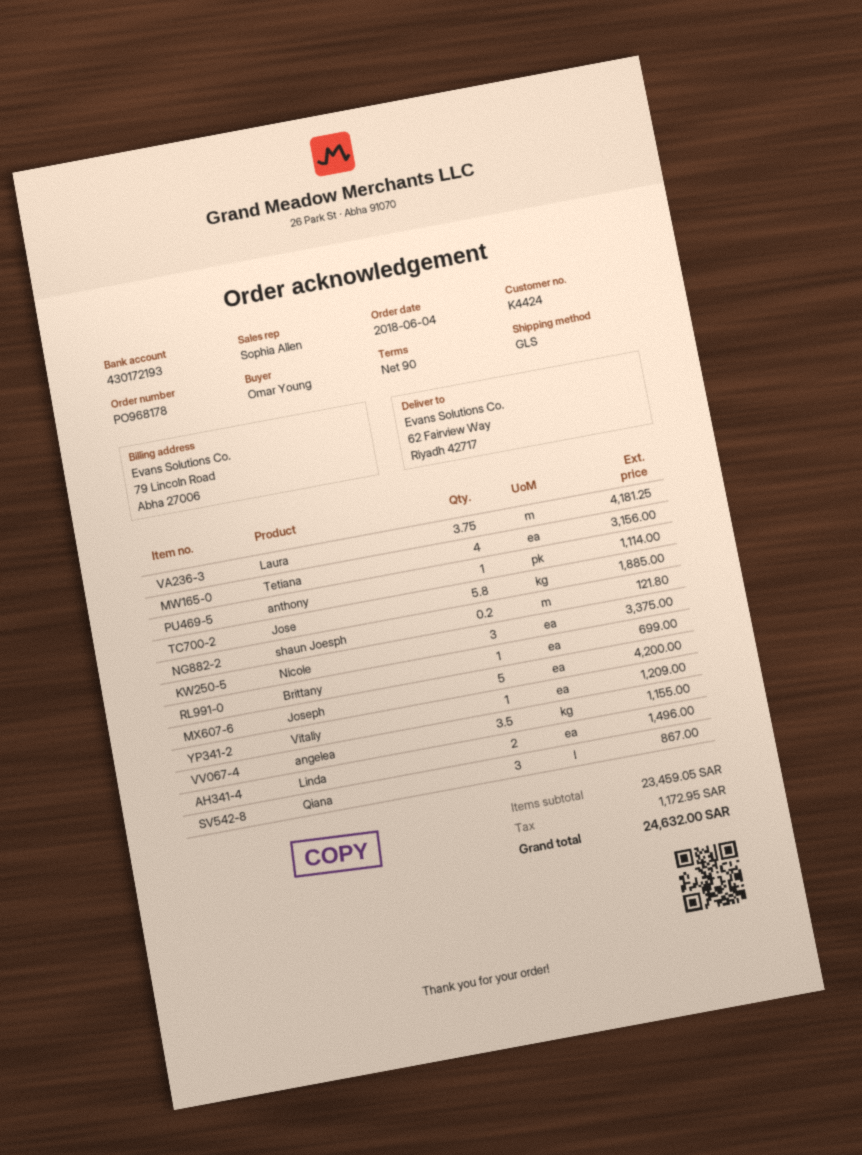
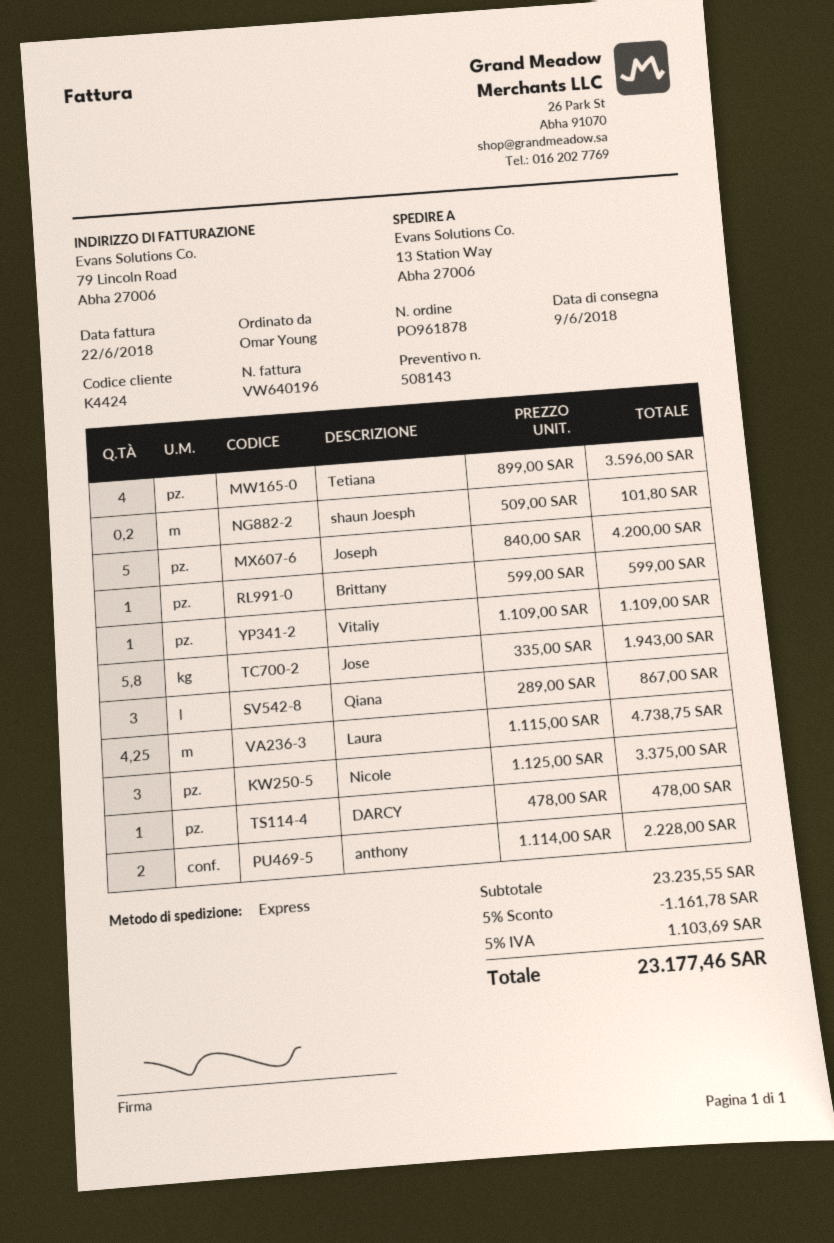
order number: PO968178 -> PO961878
shipping method: GLS -> express
ship to: 62 Fairview Way, Riyadh 42717 -> 13 Station Way, Abha 27006
Laura: 3.75 for 4181.25 -> 4.25 for 4738.75
Tetiana: 4 for 3156.00 -> 4 for 3596.00
anthony: 1 for 1114.00 -> 2 for 2228.00
Jose: 5.8 for 1885.00 -> 5.8 for 1943.00
shaun Joesph: 0.2 for 121.80 -> 0.2 for 101.80
Brittany: 1 for 699.00 -> 1 for 599.00
Vitaliy: 1 for 1209.00 -> 1 for 1109.00
angelea: 3.5 for 1155.00 -> none
Linda: 2 for 1496.00 -> none
DARCY: none -> 1 for 478.00
subtotal: 23459.05 -> 23235.55
discount: none -> 5% = 1161.78
tax: 1172.95 -> 1103.69
total: 24632.00 -> 23177.46

